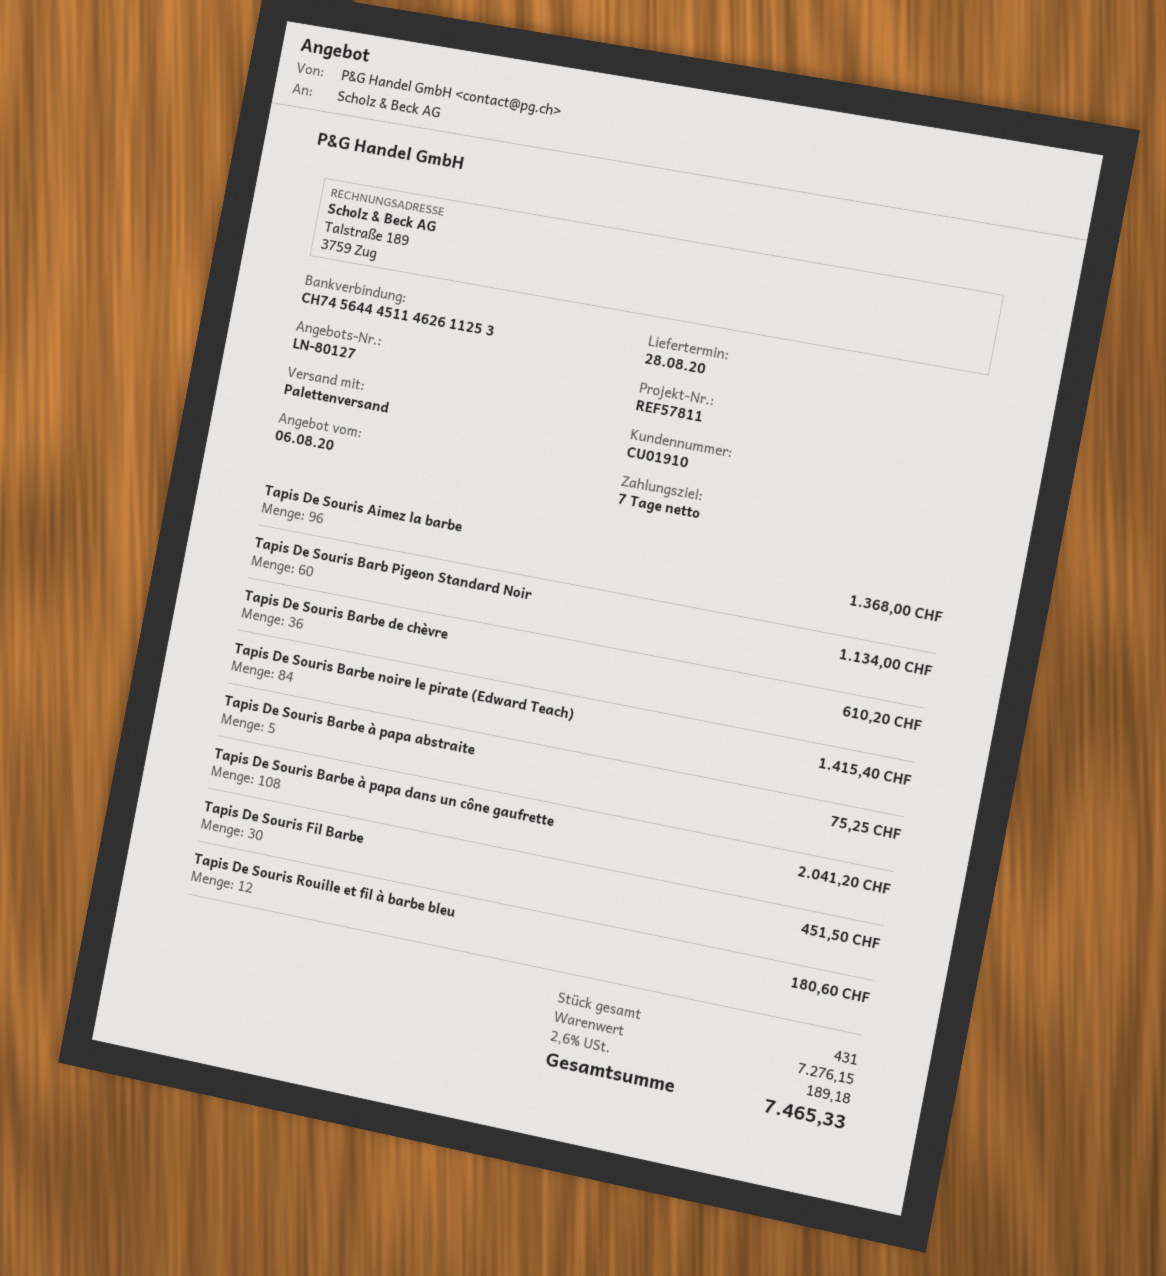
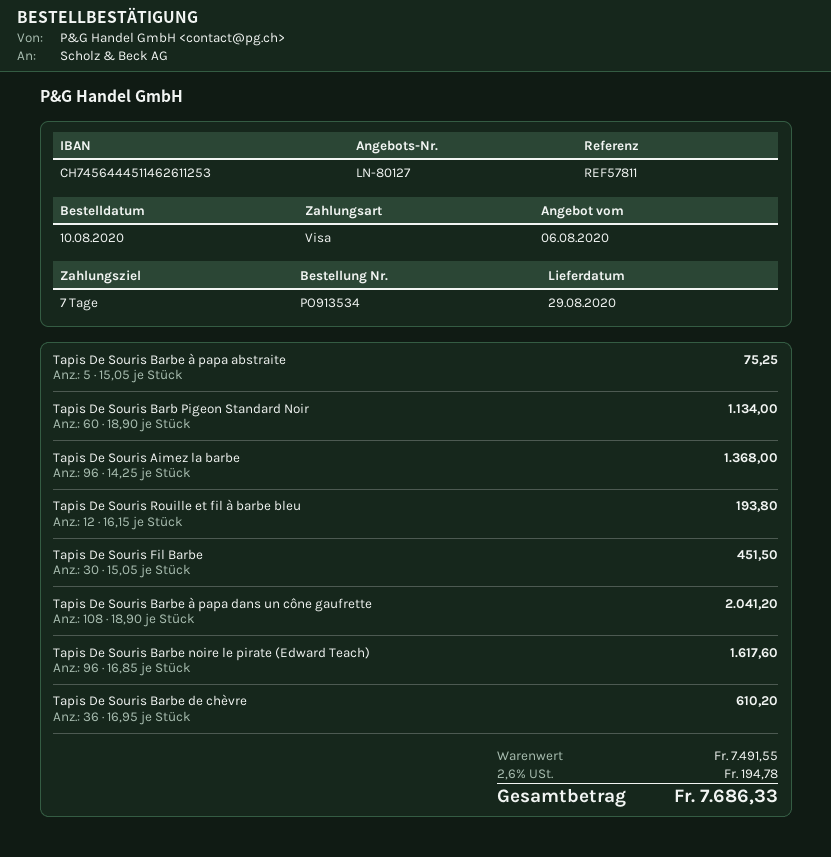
delivery date: 2020-08-28 -> 2020-08-29
Tapis De Souris Barbe noire le pirate (Edward Teach): 84 for 1415.40 -> 96 for 1617.60
Tapis De Souris Rouille et fil à barbe bleu: 12 for 180.60 -> 12 for 193.80
subtotal: 7276.15 -> 7491.55
tax: 2.6% = 189.18 -> 2.6% = 194.78
total: 7465.33 -> 7686.33

